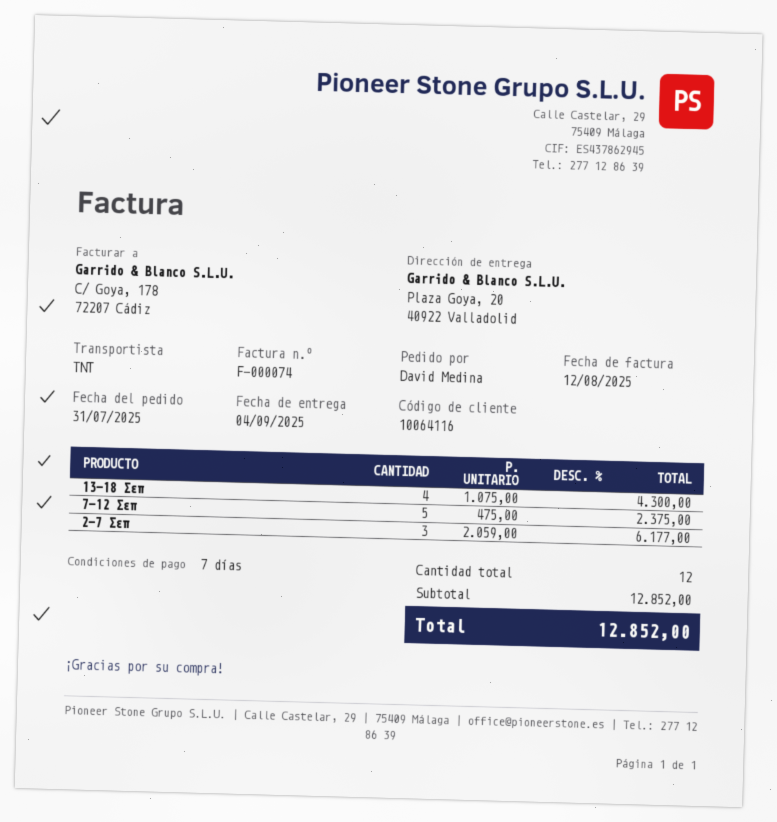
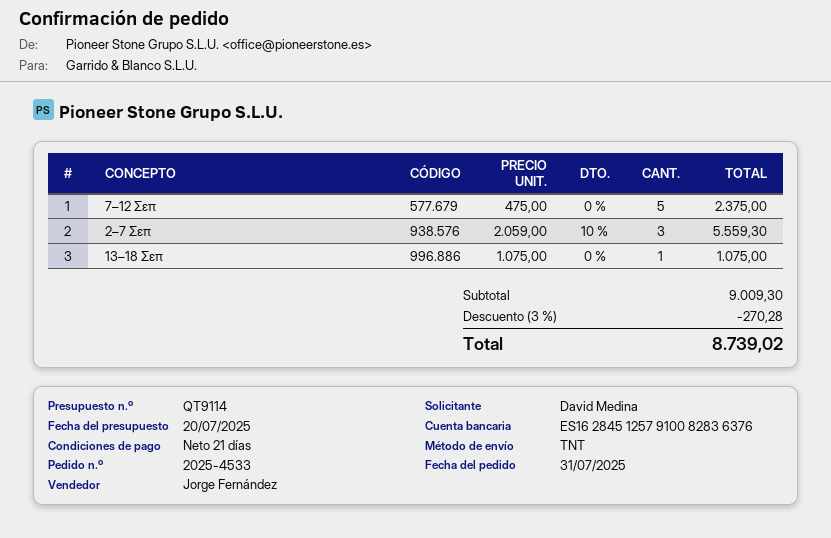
payment terms: 7 days -> 21 days
13–18 Σεπ: 4 x 1075.00 = 4300.00 -> 1 x 1075.00 = 1075.00
2–7 Σεπ: 3 x 2059.00 = 6177.00 -> 3 x 2059.00 - 10% = 5559.30
subtotal: 12852.00 -> 9009.30
discount: none -> 3% = 270.28
total: 12852.00 -> 8739.02

